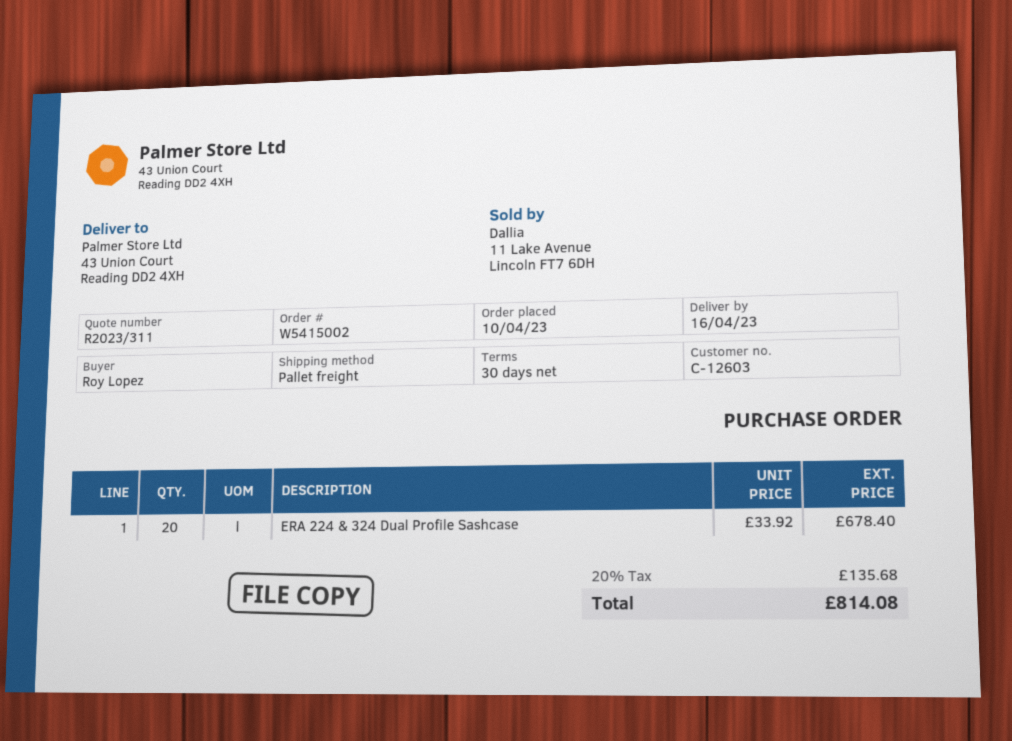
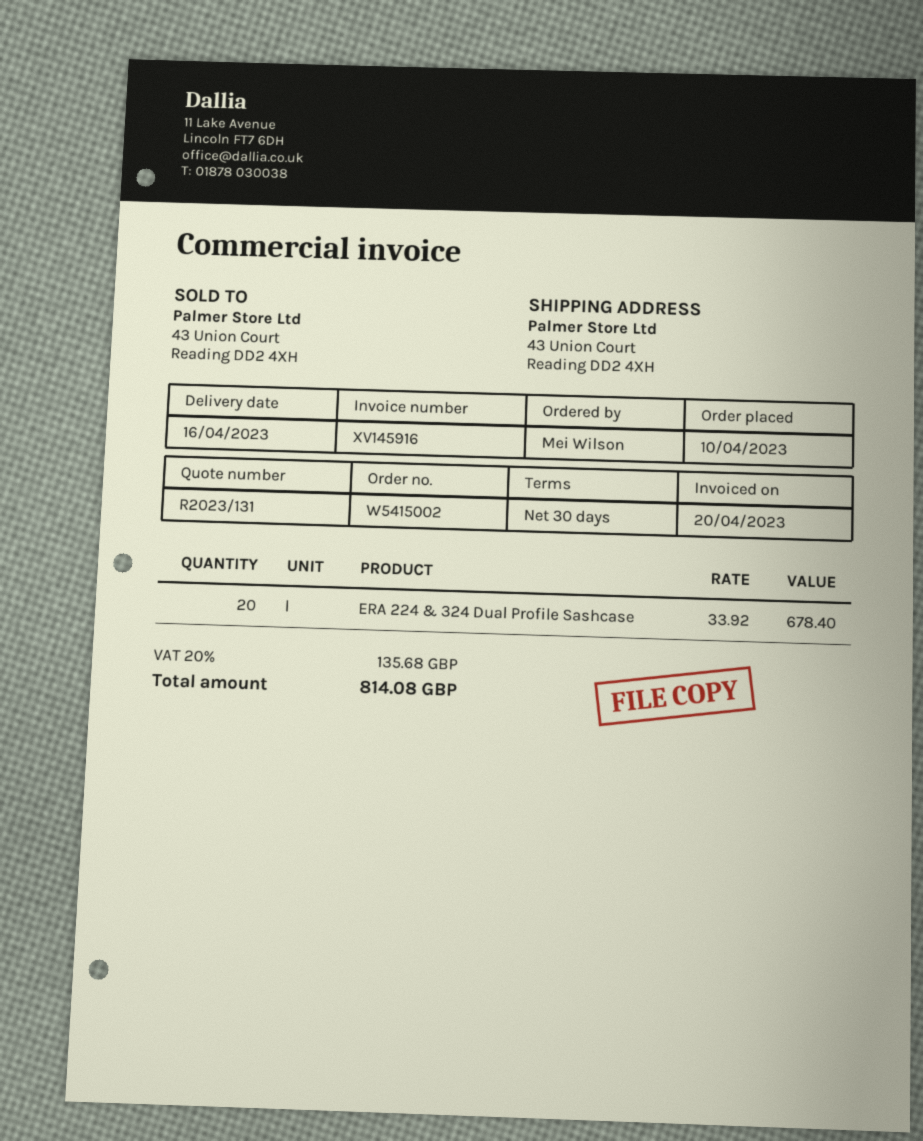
quote number: R2023/311 -> R2023/131
ordered by: Roy Lopez -> Mei Wilson

